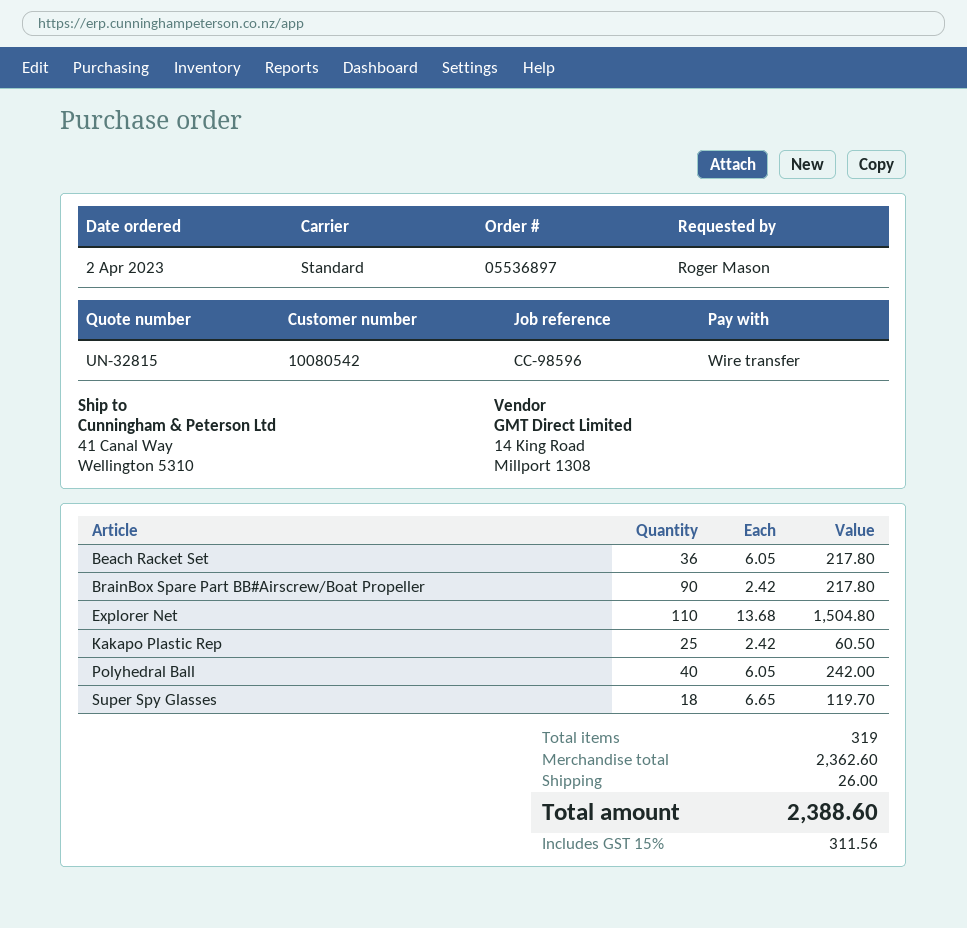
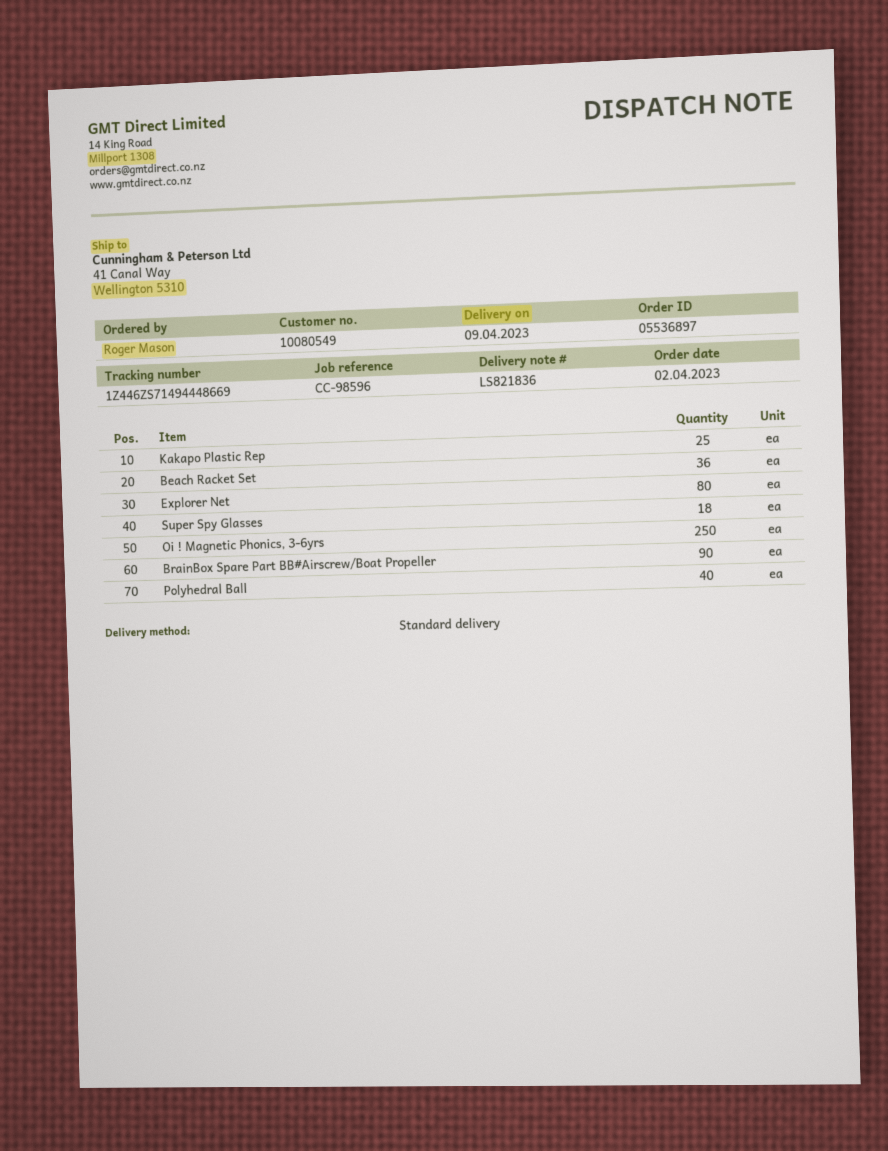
customer number: 10080542 -> 10080549
Explorer Net: 110 -> 80
Oi ! Magnetic Phonics, 3-6yrs: none -> 250

